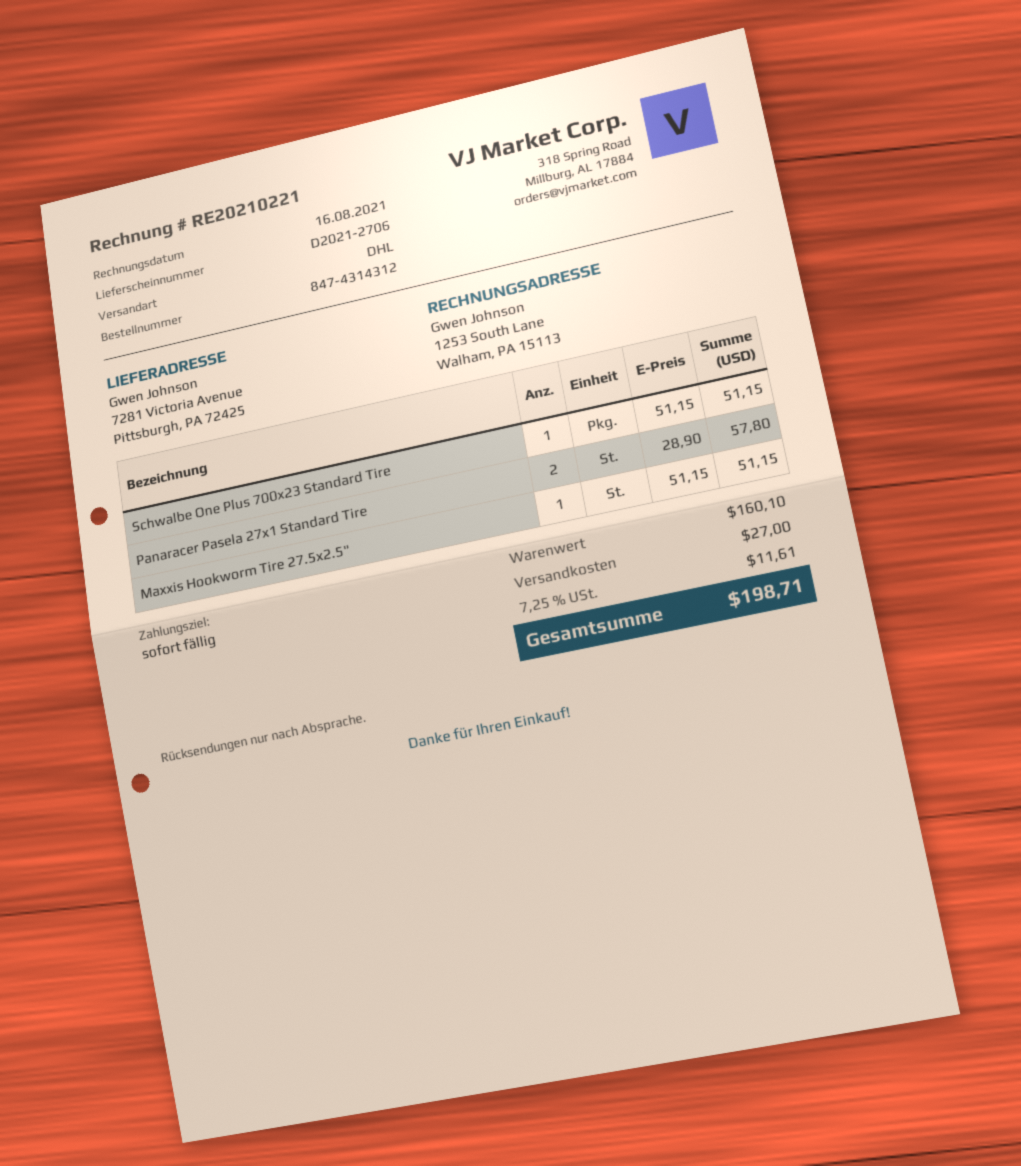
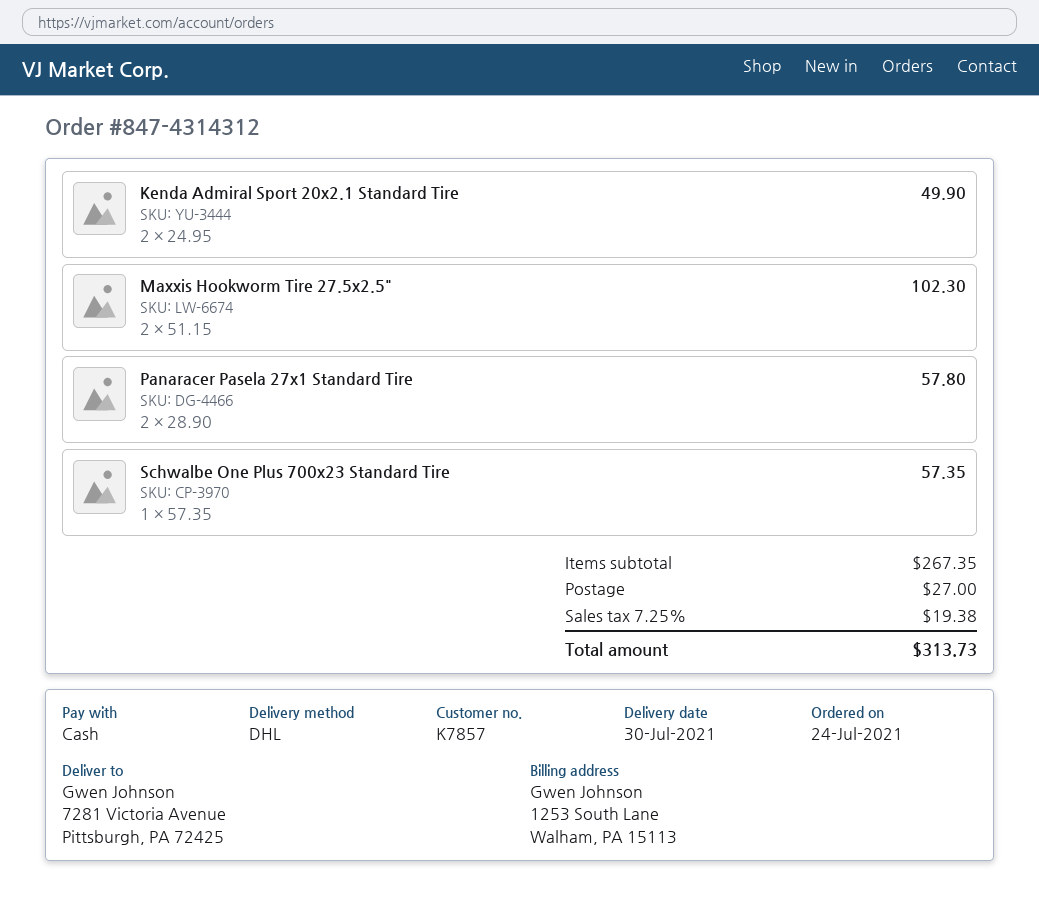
Schwalbe One Plus 700x23 Standard Tire: 1 x 51.15 = 51.15 -> 1 x 57.35 = 57.35
Maxxis Hookworm Tire 27.5x2.5": 1 x 51.15 = 51.15 -> 2 x 51.15 = 102.30
Kenda Admiral Sport 20x2.1 Standard Tire: none -> 2 x 24.95 = 49.90
subtotal: 160.10 -> 267.35
tax: 7.25% = 11.61 -> 7.25% = 19.38
total: 198.71 -> 313.73

